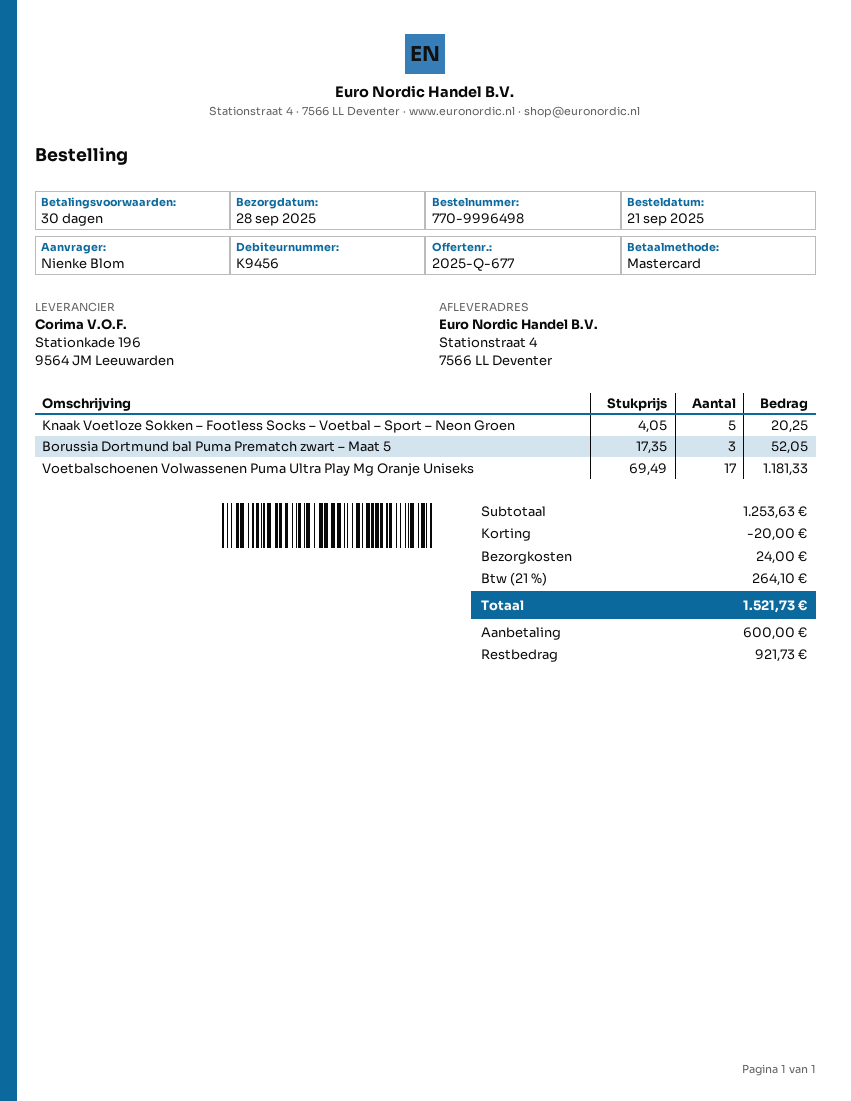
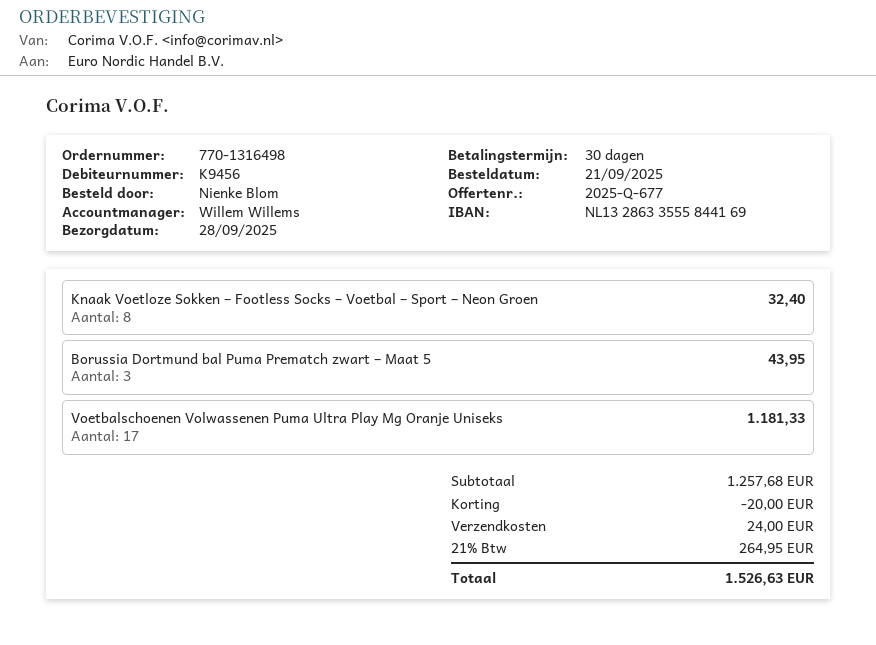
order number: 770-9996498 -> 770-1316498
Knaak Voetloze Sokken – Footless Socks – Voetbal – Sport – Neon Groen: 5 for 20.25 -> 8 for 32.40
Borussia Dortmund bal Puma Prematch zwart – Maat 5: 3 for 52.05 -> 3 for 43.95
subtotal: 1253.63 -> 1257.68
tax: 21% = 264.10 -> 21% = 264.95
total: 1521.73 -> 1526.63

